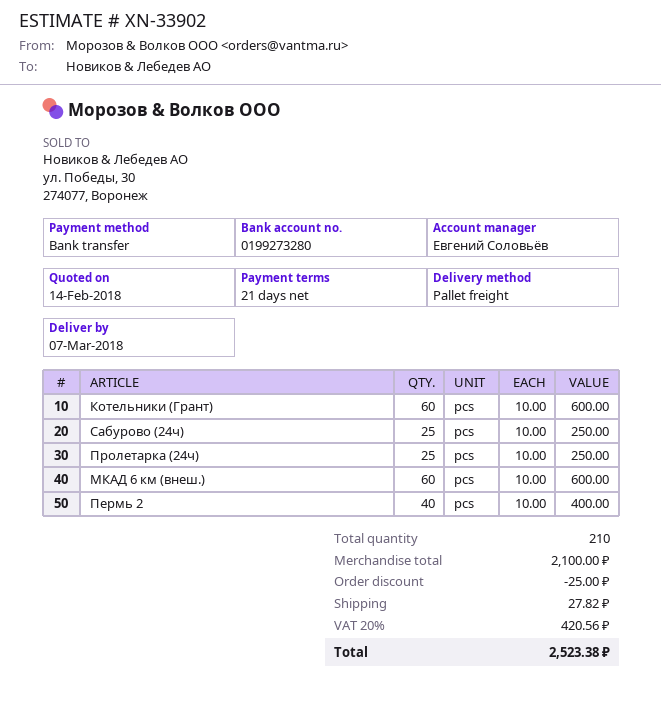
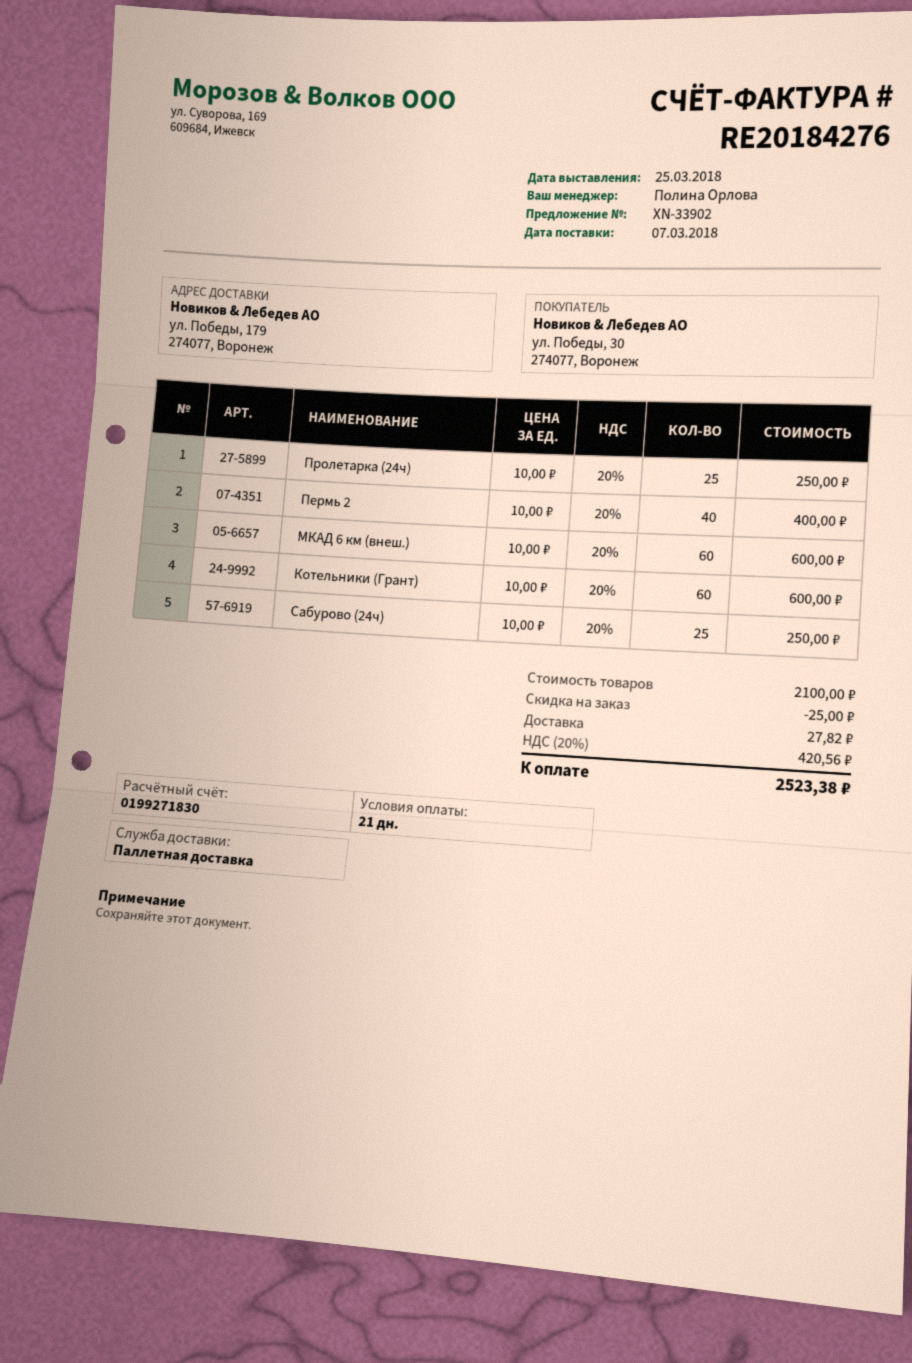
sales rep: Евгений Соловьёв -> Полина Орлова
bank account: 0199273280 -> 0199271830

